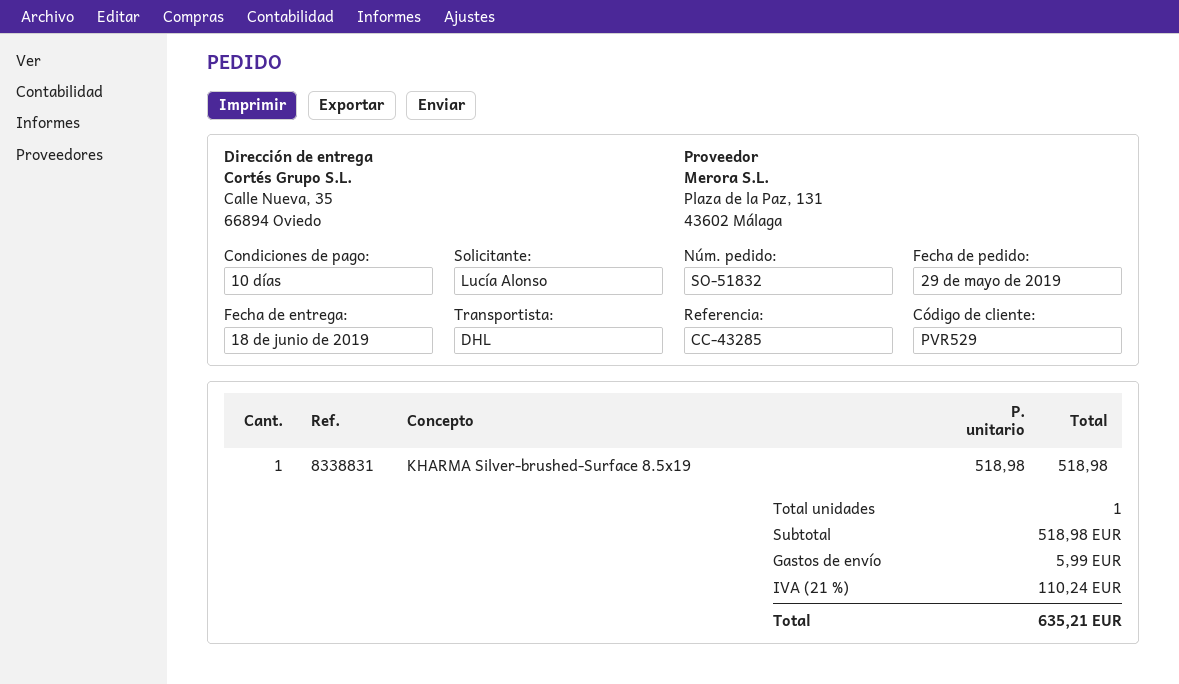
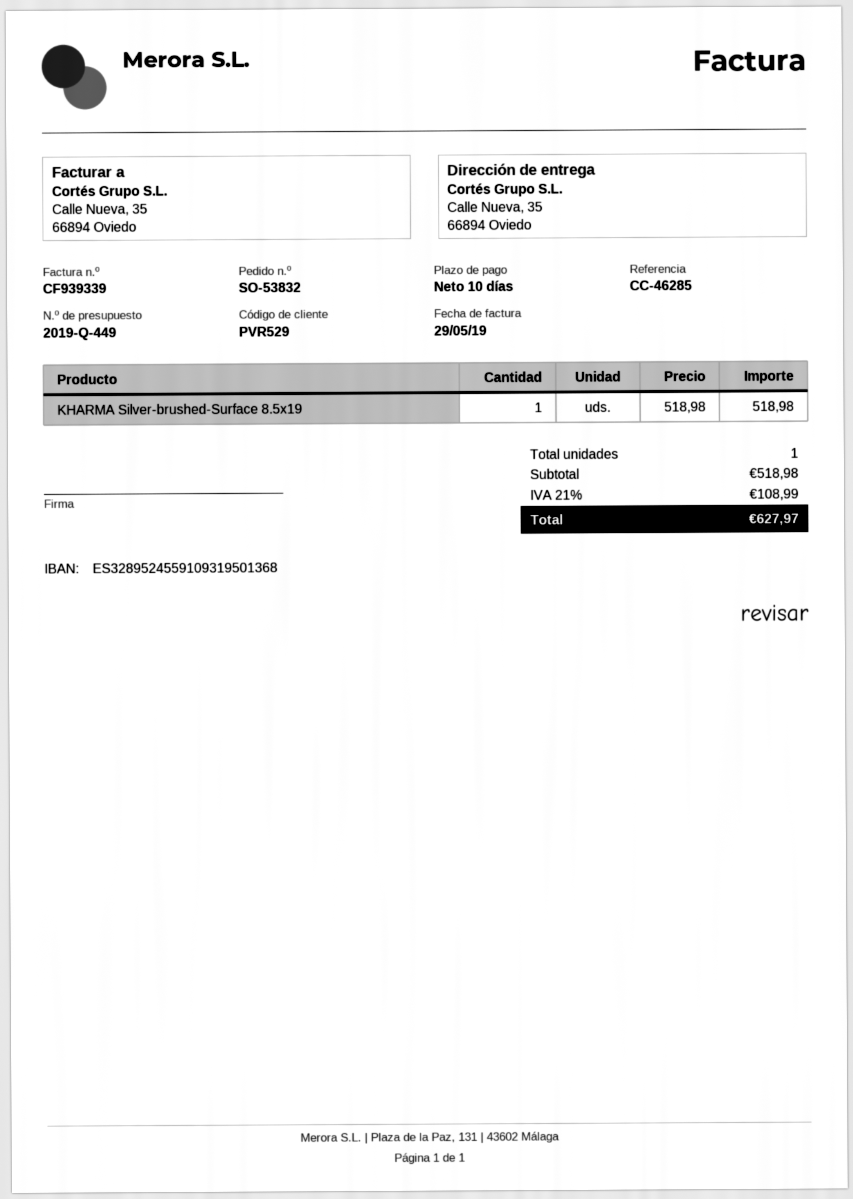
order number: SO-51832 -> SO-53832
reference: CC-43285 -> CC-46285
shipping: 5.99 -> none
tax: 21% = 110.24 -> 21% = 108.99
total: 635.21 -> 627.97

